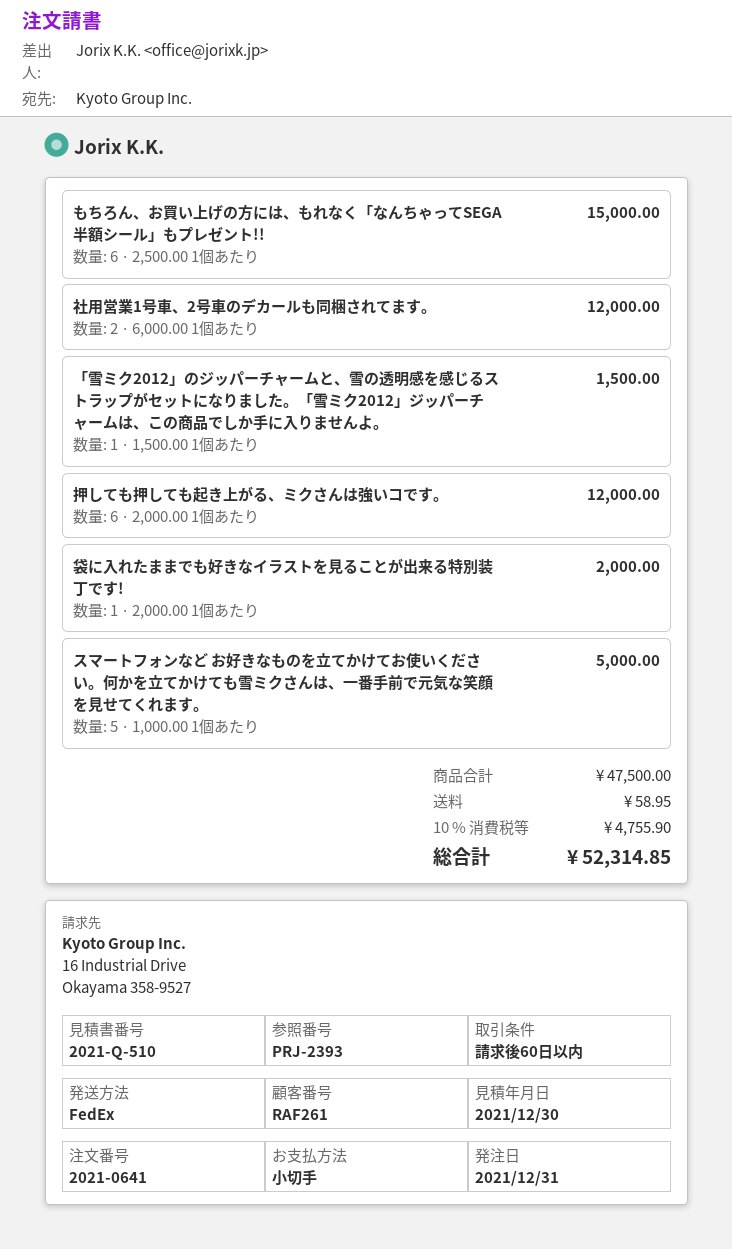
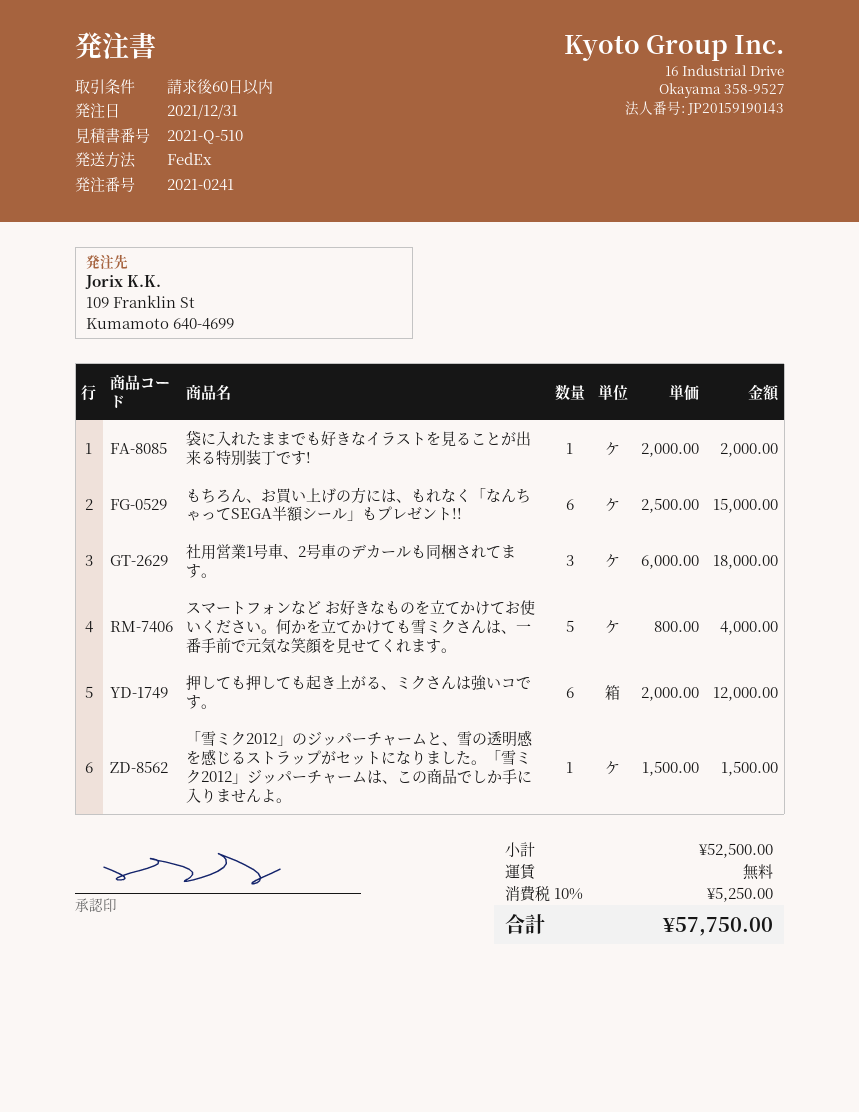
order number: 2021-0641 -> 2021-0241
社用営業1号車、2号車のデカールも同梱されてます。: 2 x 6000.00 = 12000.00 -> 3 x 6000.00 = 18000.00
スマートフォンなど お好きなものを立てかけてお使いください。何かを立てかけても雪ミクさんは、一番手前で元気な笑顔を見せてくれます。: 5 x 1000.00 = 5000.00 -> 5 x 800.00 = 4000.00
subtotal: 47500.00 -> 52500.00
shipping: 58.95 -> 0.00
tax: 10% = 4755.90 -> 10% = 5250.00
total: 52314.85 -> 57750.00

